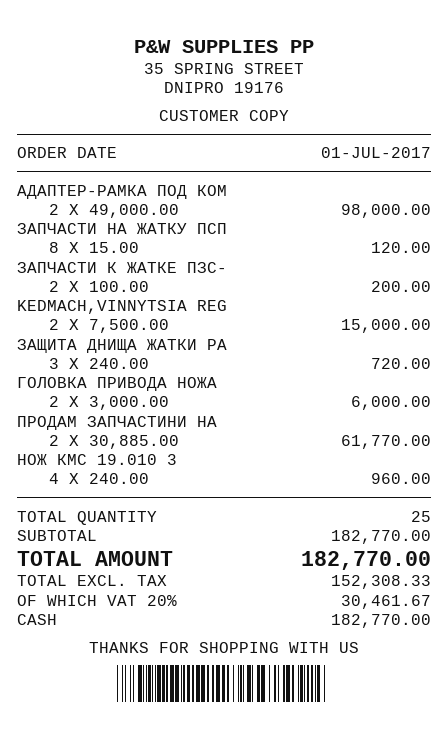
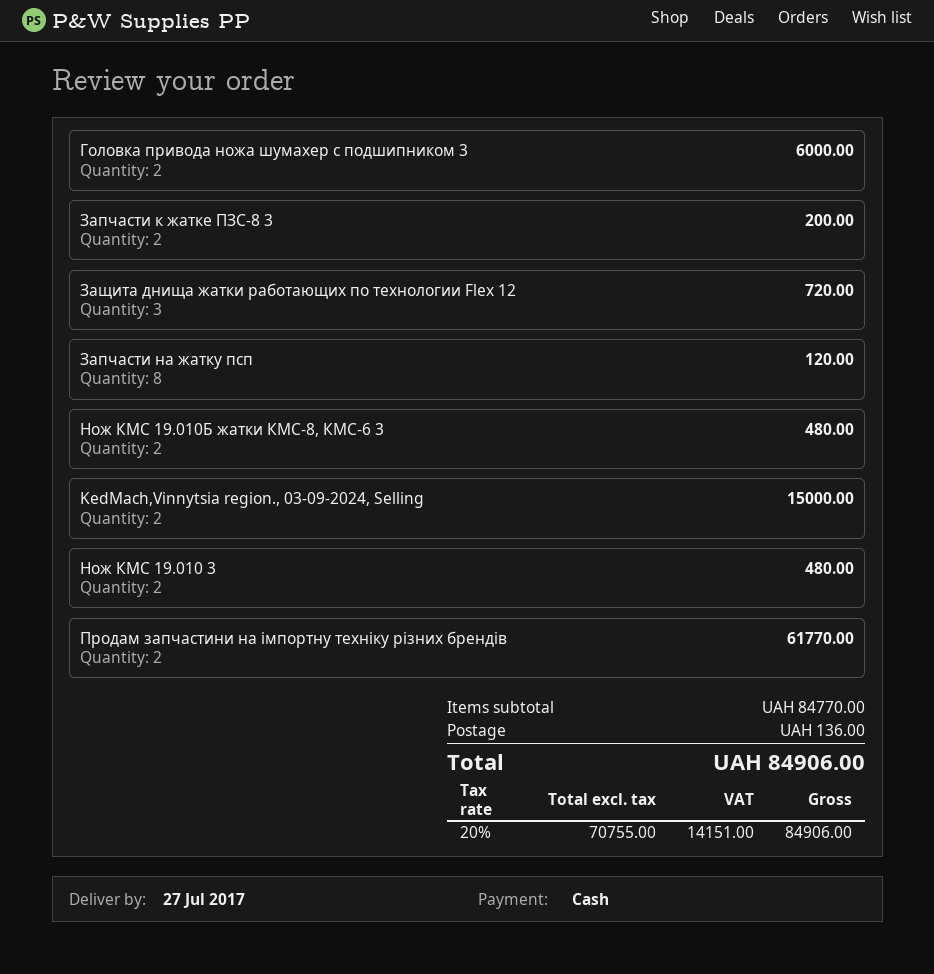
АДАПТЕР-РАМКА ПОД КОМ: 2 for 98000.00 -> none
НОЖ КМС 19.010 3: 4 for 960.00 -> 2 for 480.00
Нож КМС 19.010Б жатки КМС-8, КМС-6 3: none -> 2 for 480.00
subtotal: 182770.00 -> 84770.00
shipping: none -> 136.00
net: 152308.33 -> 70755.00
tax: 20% = 30461.67 -> 20% = 14151.00
total: 182770.00 -> 84906.00

